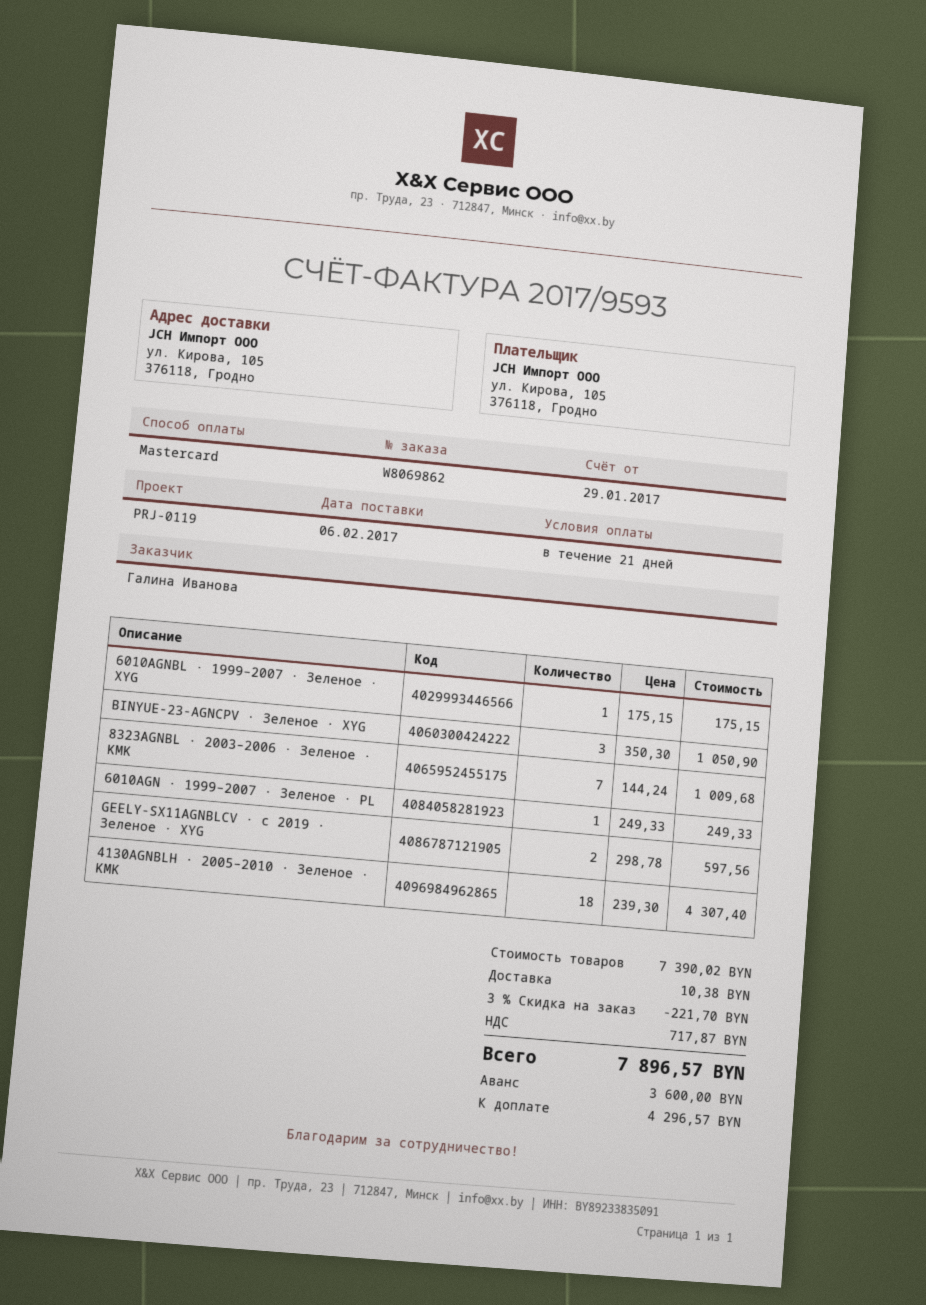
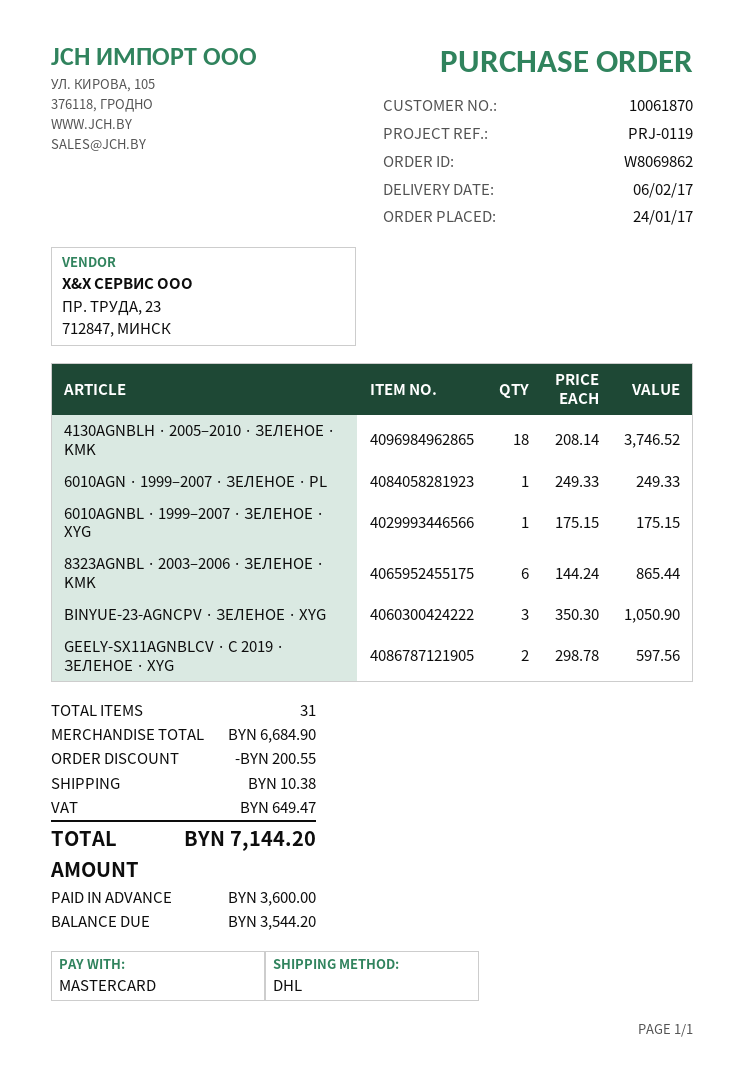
8323AGNBL · 2003–2006 · Зеленое · KMK: 7 x 144.24 = 1009.68 -> 6 x 144.24 = 865.44
4130AGNBLH · 2005–2010 · Зеленое · KMK: 18 x 239.30 = 4307.40 -> 18 x 208.14 = 3746.52
subtotal: 7390.02 -> 6684.90
discount: 221.70 -> 200.55
tax: 717.87 -> 649.47
total: 7896.57 -> 7144.20
balance: 4296.57 -> 3544.20

